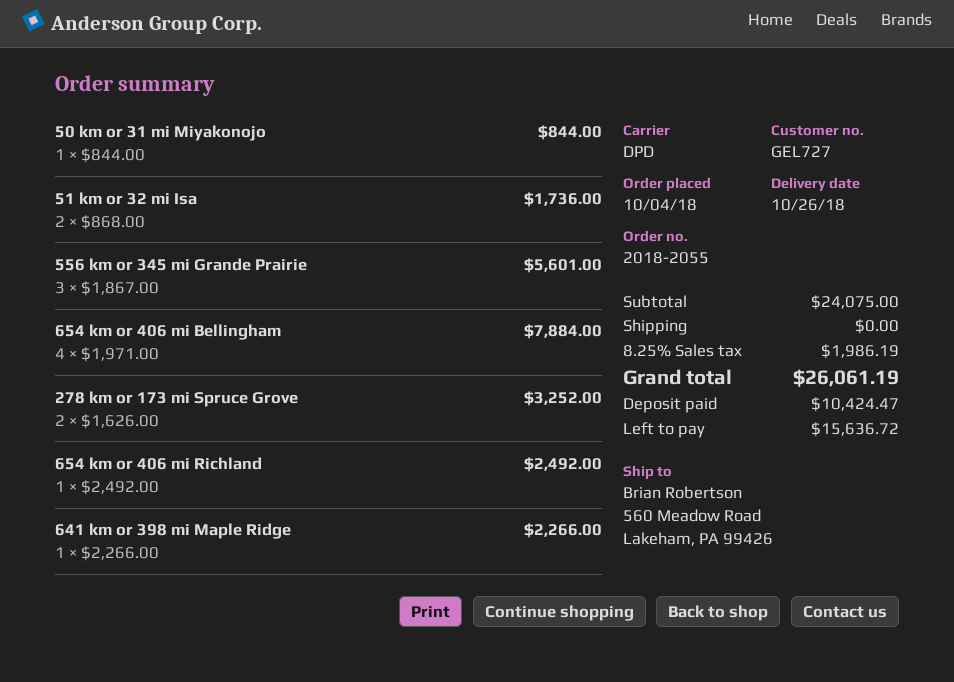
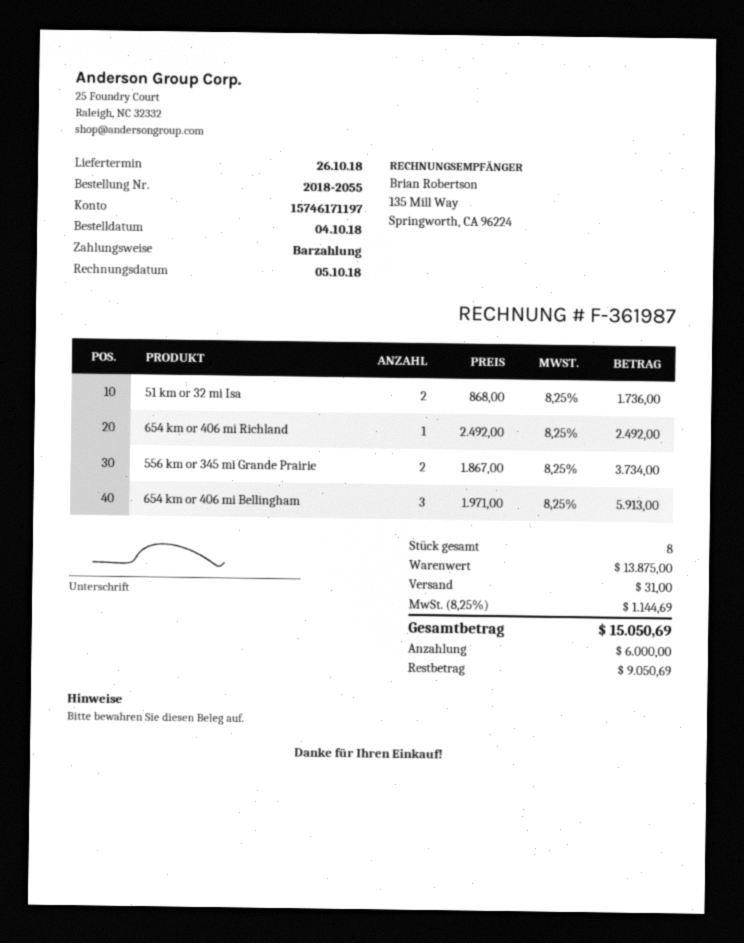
50 km or 31 mi Miyakonojo: 1 x 844.00 = 844.00 -> none
556 km or 345 mi Grande Prairie: 3 x 1867.00 = 5601.00 -> 2 x 1867.00 = 3734.00
654 km or 406 mi Bellingham: 4 x 1971.00 = 7884.00 -> 3 x 1971.00 = 5913.00
278 km or 173 mi Spruce Grove: 2 x 1626.00 = 3252.00 -> none
641 km or 398 mi Maple Ridge: 1 x 2266.00 = 2266.00 -> none
subtotal: 24075.00 -> 13875.00
shipping: 0.00 -> 31.00
tax: 8.25% = 1986.19 -> 8.25% = 1144.69
total: 26061.19 -> 15050.69
deposit: 10424.47 -> 6000.00
balance: 15636.72 -> 9050.69

